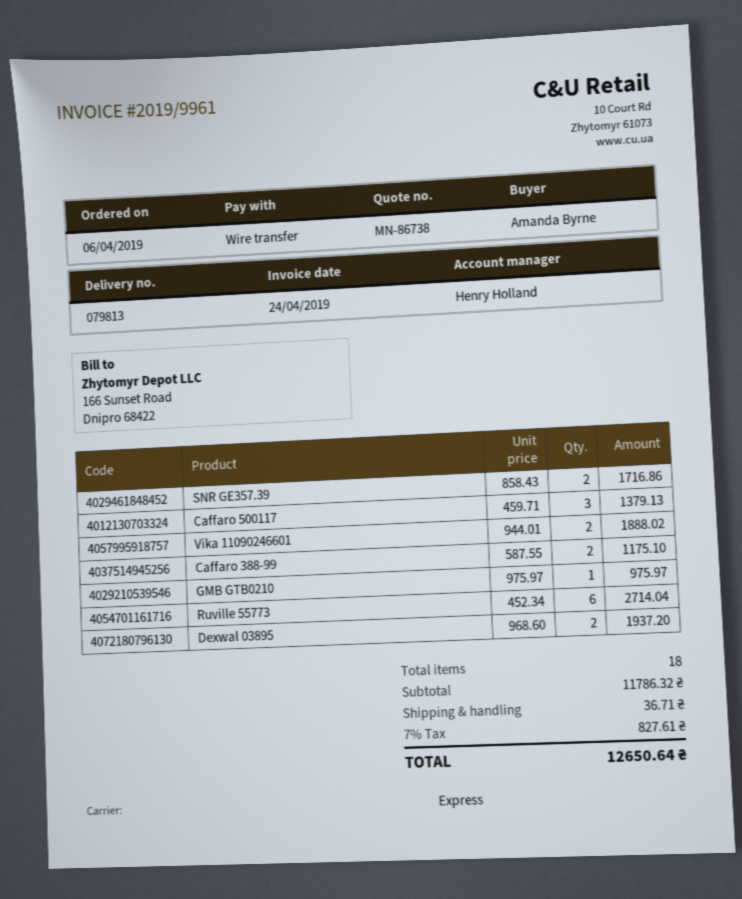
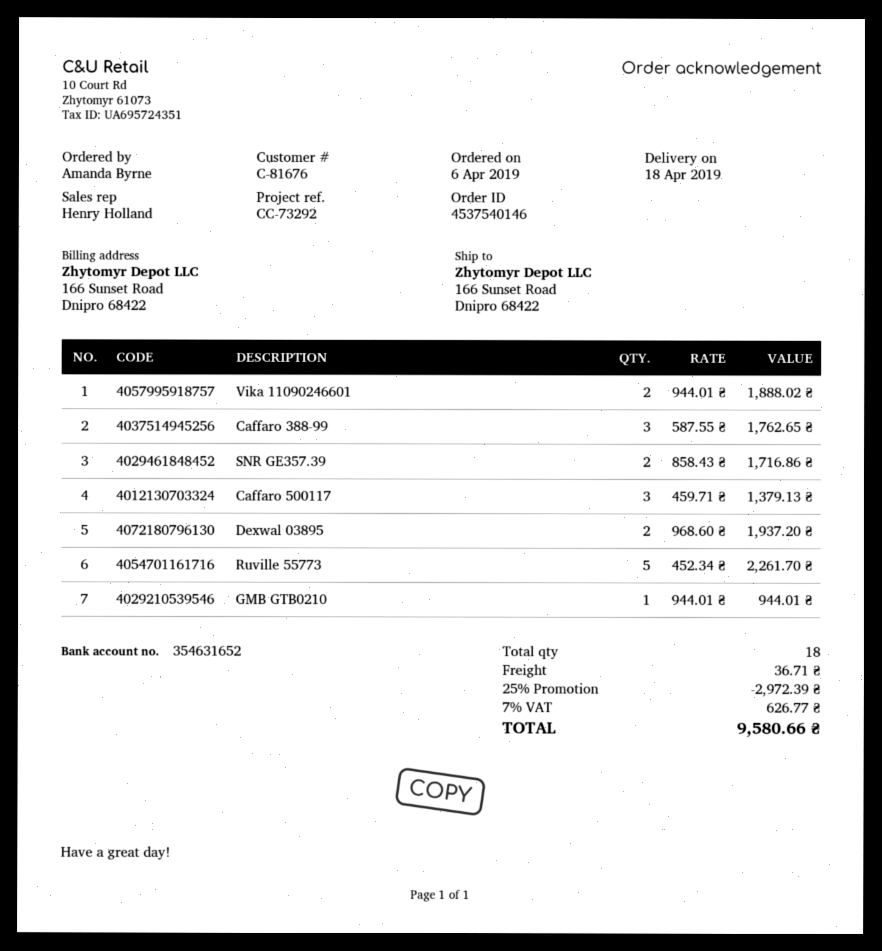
Caffaro 388-99: 2 x 587.55 = 1175.10 -> 3 x 587.55 = 1762.65
GMB GTB0210: 1 x 975.97 = 975.97 -> 1 x 944.01 = 944.01
Ruville 55773: 6 x 452.34 = 2714.04 -> 5 x 452.34 = 2261.70
discount: none -> 25% = 2972.39
tax: 7% = 827.61 -> 7% = 626.77
total: 12650.64 -> 9580.66

